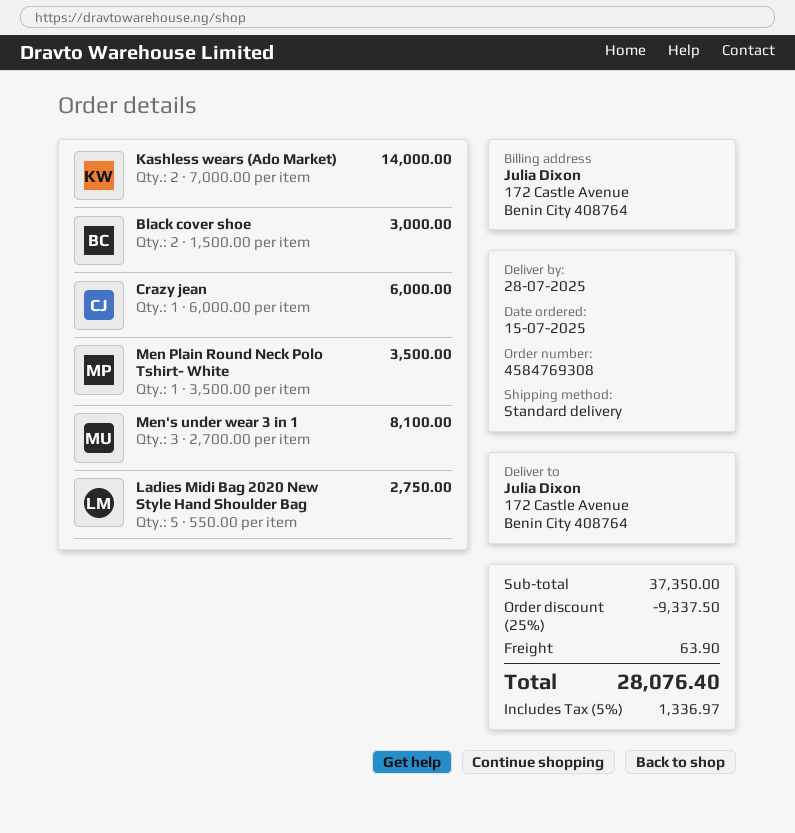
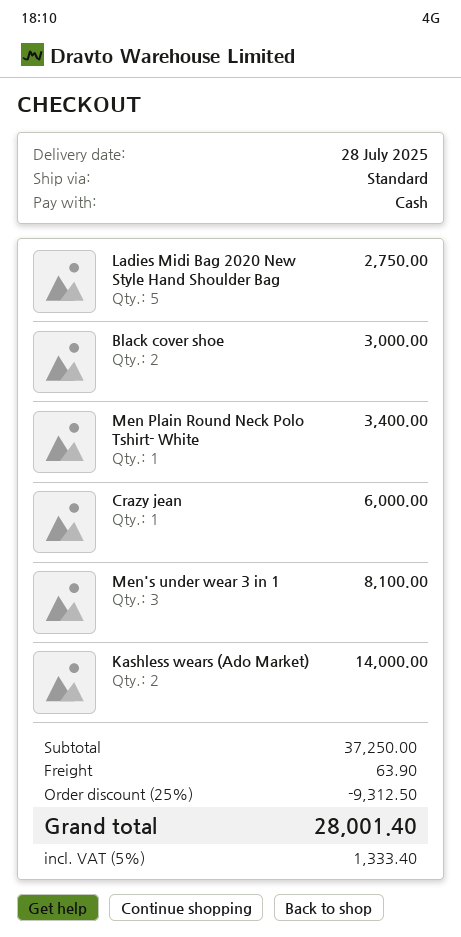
Men Plain Round Neck Polo Tshirt- White: 1 for 3500.00 -> 1 for 3400.00
subtotal: 37350.00 -> 37250.00
discount: 25% = 9337.50 -> 25% = 9312.50
tax: 5% = 1336.97 -> 5% = 1333.40
total: 28076.40 -> 28001.40

